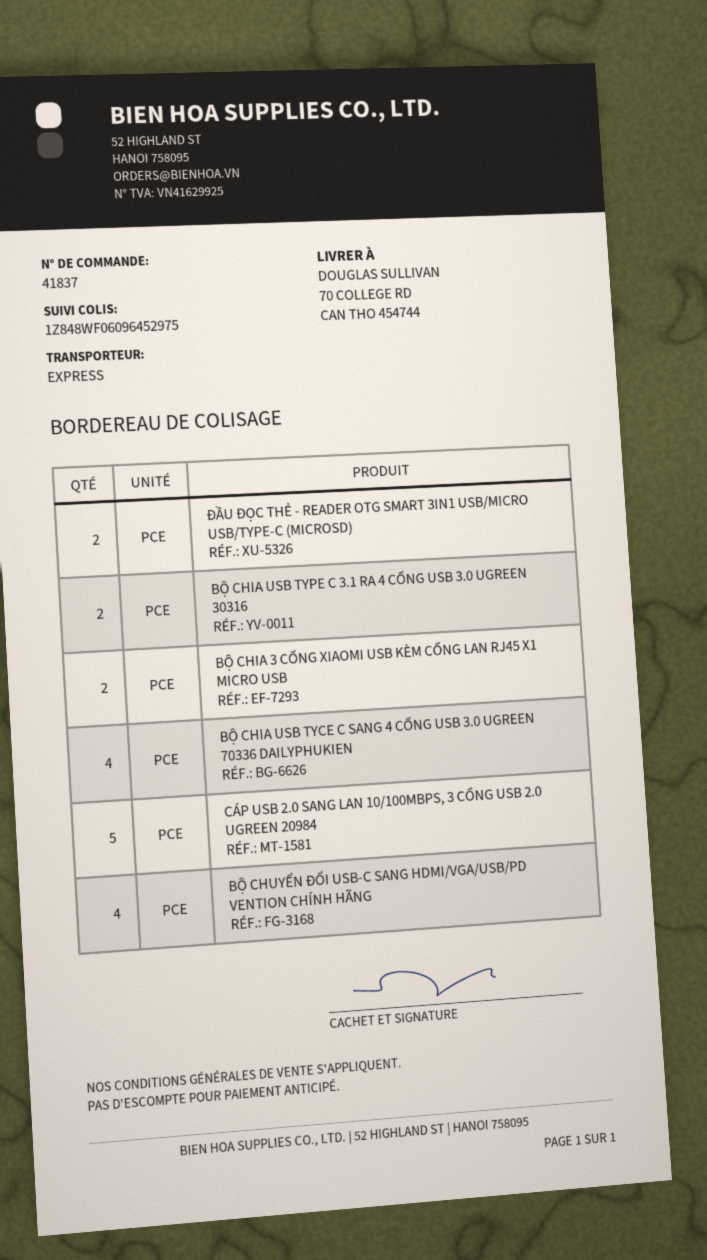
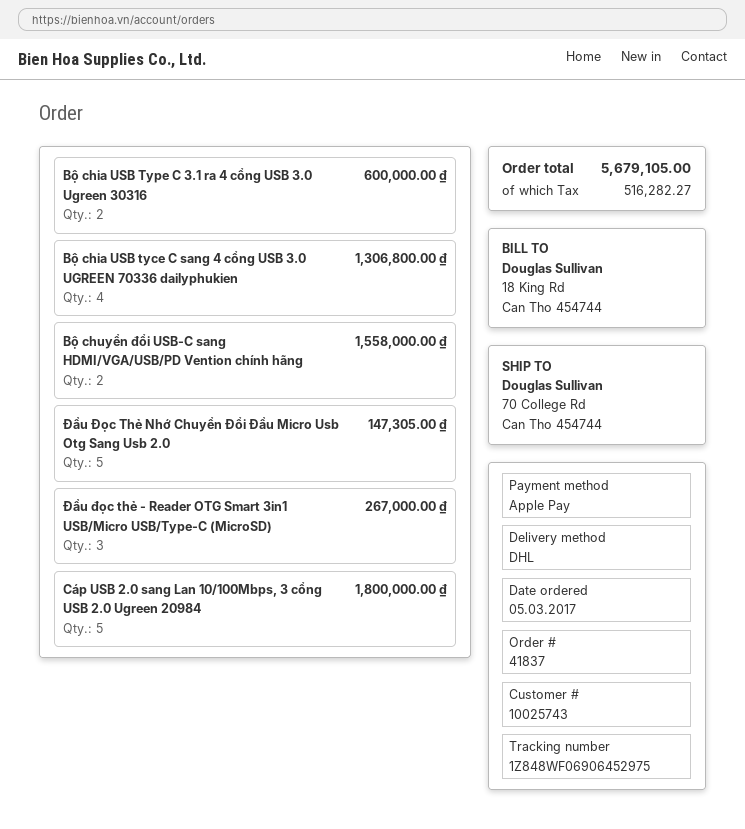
shipping method: express -> DHL
tracking number: 1Z848WF06096452975 -> 1Z848WF06906452975
ĐẦU ĐỌC THẺ - READER OTG SMART 3IN1 USB/MICRO USB/TYPE-C (MICROSD): 2 -> 3
BỘ CHIA 3 CỔNG XIAOMI USB KÈM CỔNG LAN RJ45 X1 MICRO USB: 2 -> none
BỘ CHUYỂN ĐỔI USB-C SANG HDMI/VGA/USB/PD VENTION CHÍNH HÃNG: 4 -> 2
Đầu Đọc Thẻ Nhớ Chuyển Đổi Đầu Micro Usb Otg Sang Usb 2.0: none -> 5

